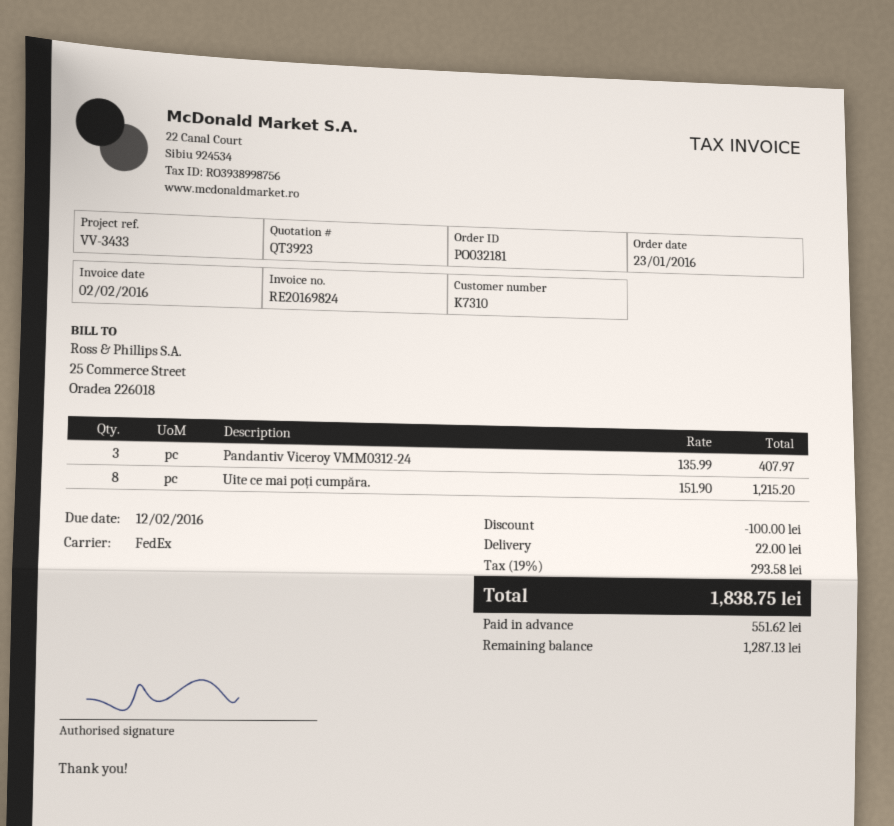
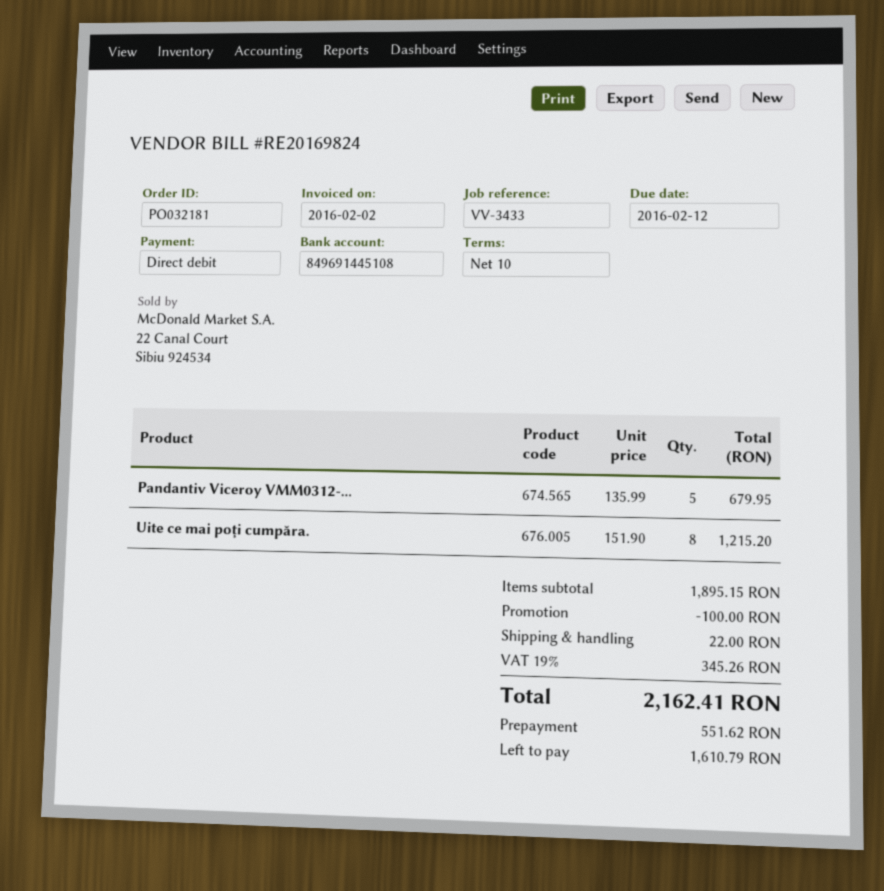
Pandantiv Viceroy VMM0312-24: 3 x 135.99 = 407.97 -> 5 x 135.99 = 679.95
tax: 19% = 293.58 -> 19% = 345.26
total: 1838.75 -> 2162.41
balance: 1287.13 -> 1610.79

